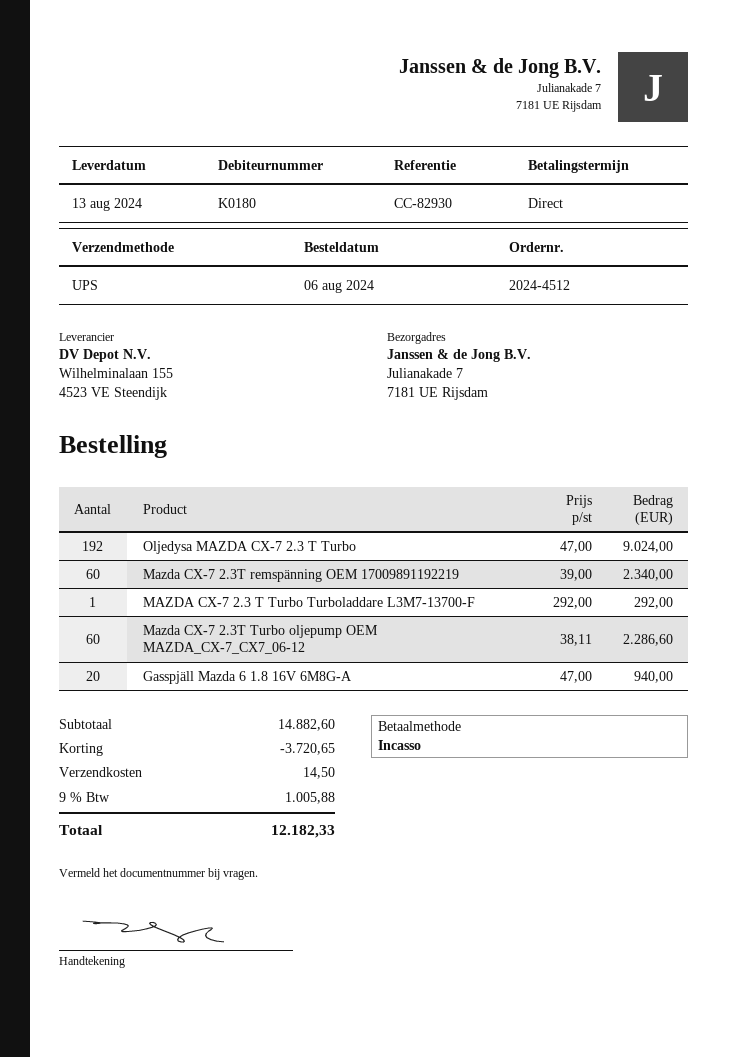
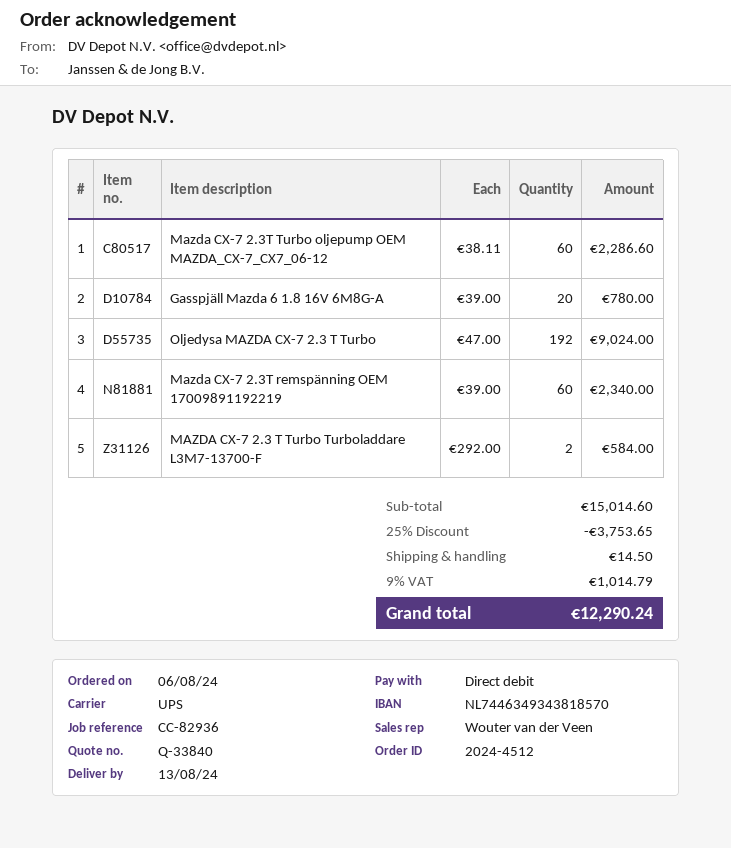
reference: CC-82930 -> CC-82936
MAZDA CX-7 2.3 T Turbo Turboladdare L3M7-13700-F: 1 x 292.00 = 292.00 -> 2 x 292.00 = 584.00
Gasspjäll Mazda 6 1.8 16V 6M8G-A: 20 x 47.00 = 940.00 -> 20 x 39.00 = 780.00
subtotal: 14882.60 -> 15014.60
discount: 3720.65 -> 3753.65
tax: 9% = 1005.88 -> 9% = 1014.79
total: 12182.33 -> 12290.24

